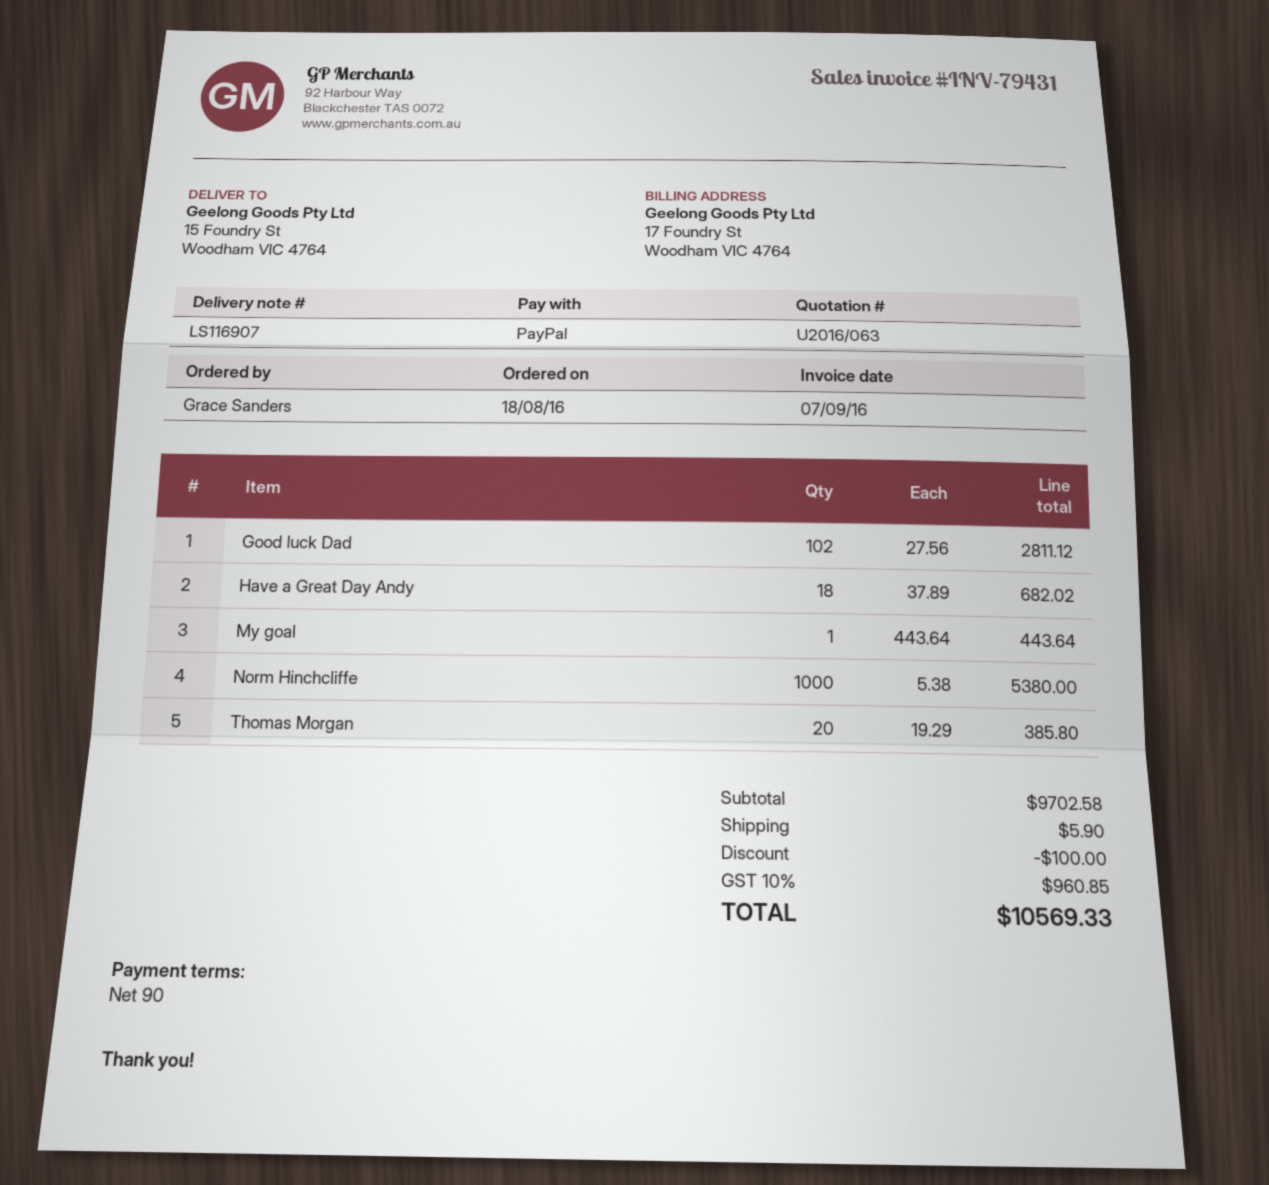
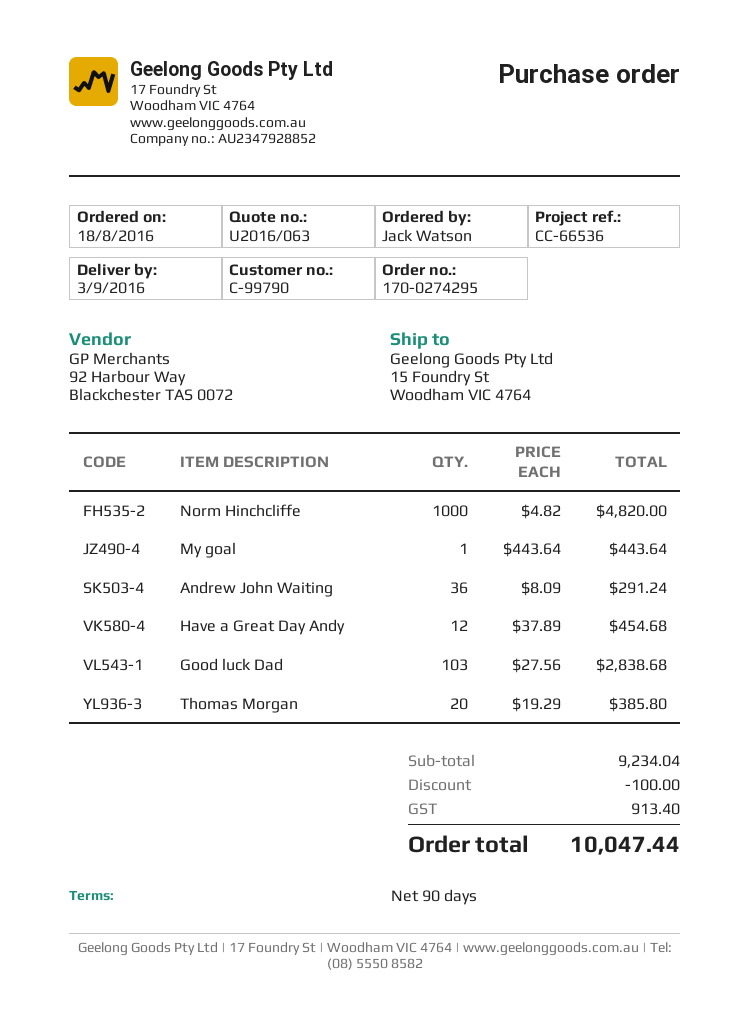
ordered by: Grace Sanders -> Jack Watson
Good luck Dad: 102 x 27.56 = 2811.12 -> 103 x 27.56 = 2838.68
Have a Great Day Andy: 18 x 37.89 = 682.02 -> 12 x 37.89 = 454.68
Norm Hinchcliffe: 1000 x 5.38 = 5380.00 -> 1000 x 4.82 = 4820.00
Andrew John Waiting: none -> 36 x 8.09 = 291.24
subtotal: 9702.58 -> 9234.04
shipping: 5.90 -> none
tax: 960.85 -> 913.40
total: 10569.33 -> 10047.44

